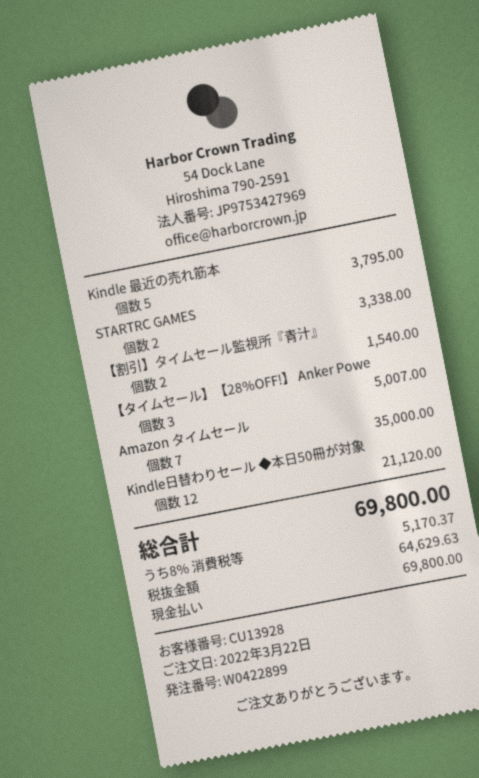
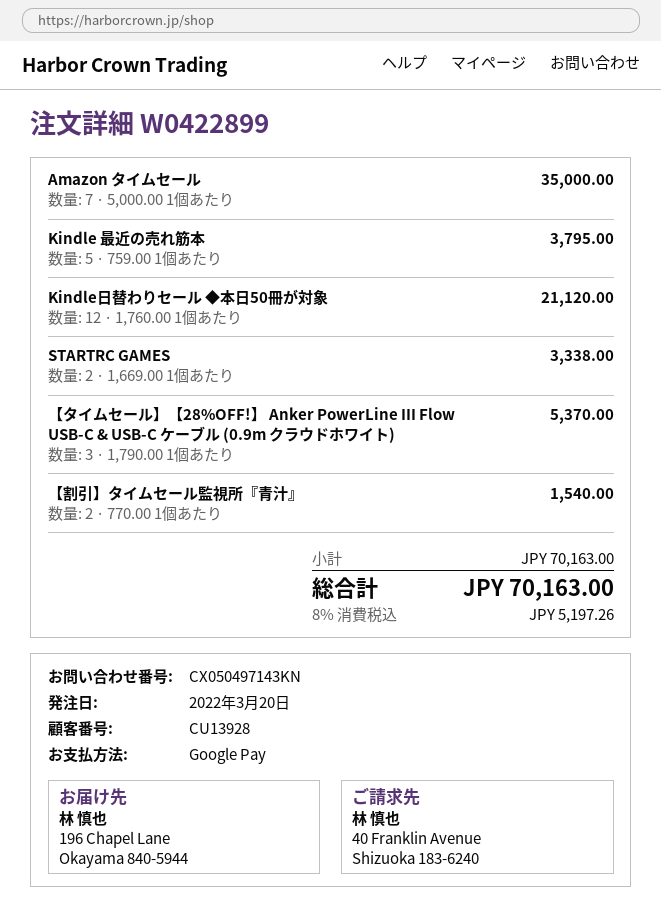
order date: 2022-03-22 -> 2022-03-20
payment method: cash -> Google Pay
【タイムセール】【28%OFF!】 Anker Powe: 3 for 5007.00 -> 3 for 5370.00
tax: 8% = 5170.37 -> 8% = 5197.26
total: 69800.00 -> 70163.00

